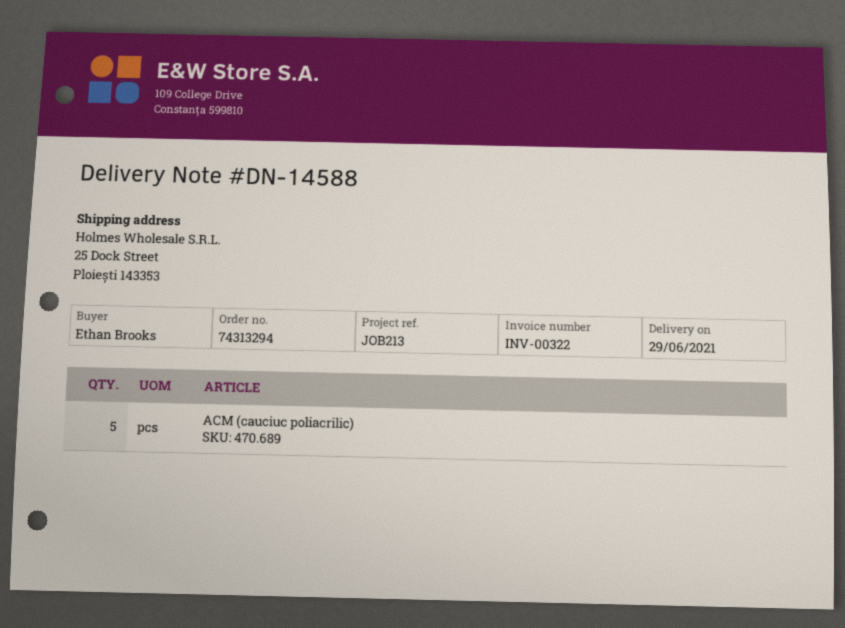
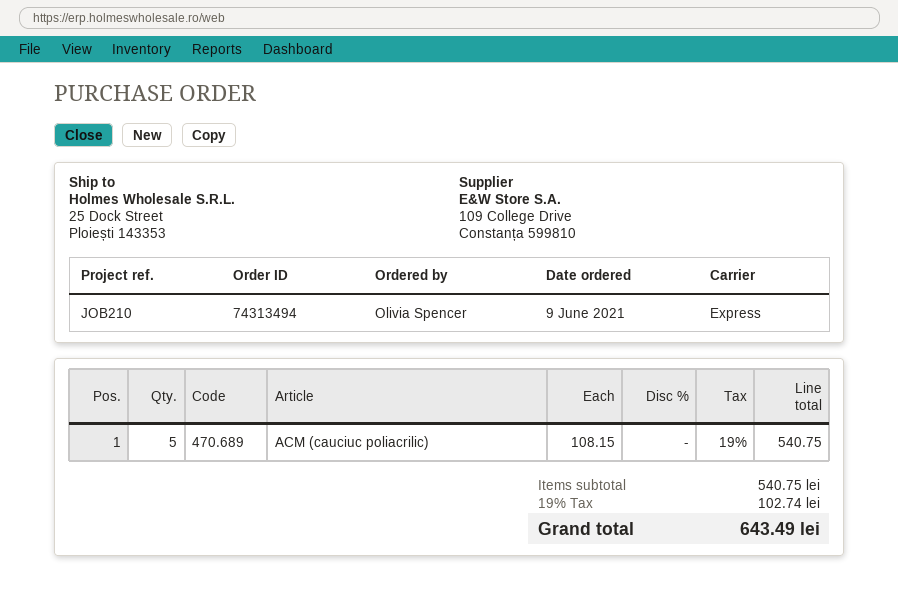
order number: 74313294 -> 74313494
reference: JOB213 -> JOB210
ordered by: Ethan Brooks -> Olivia Spencer

